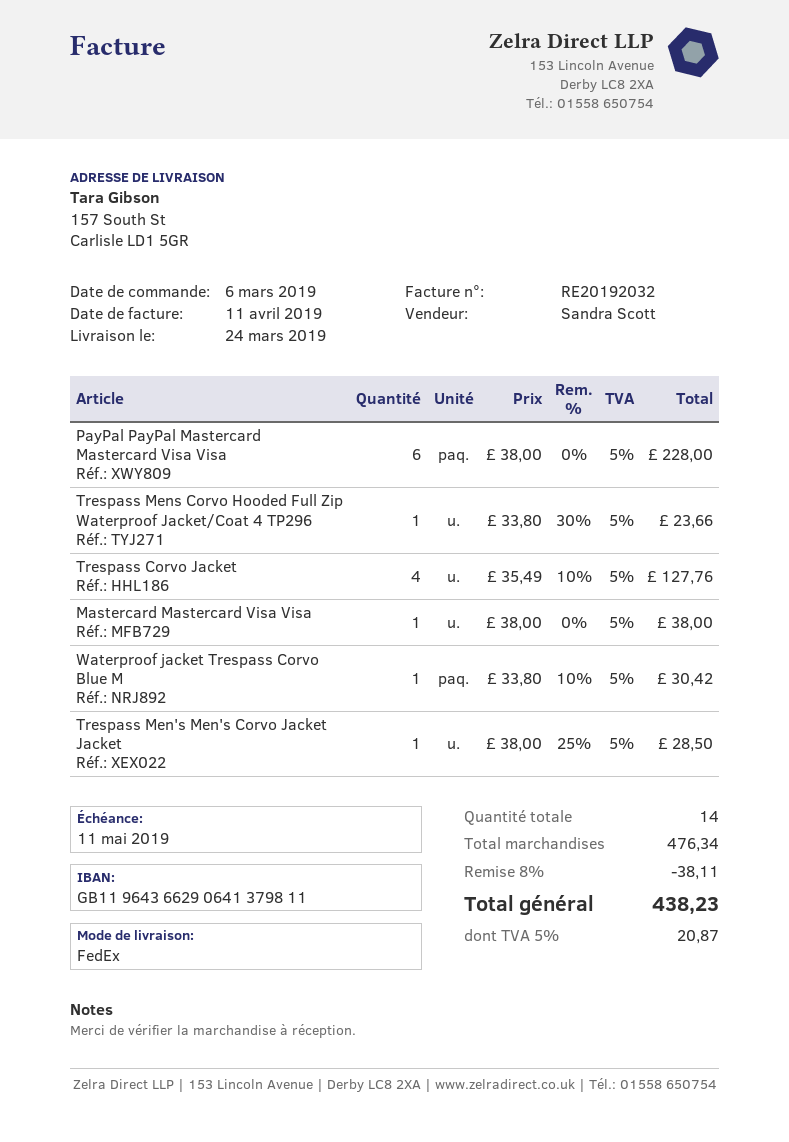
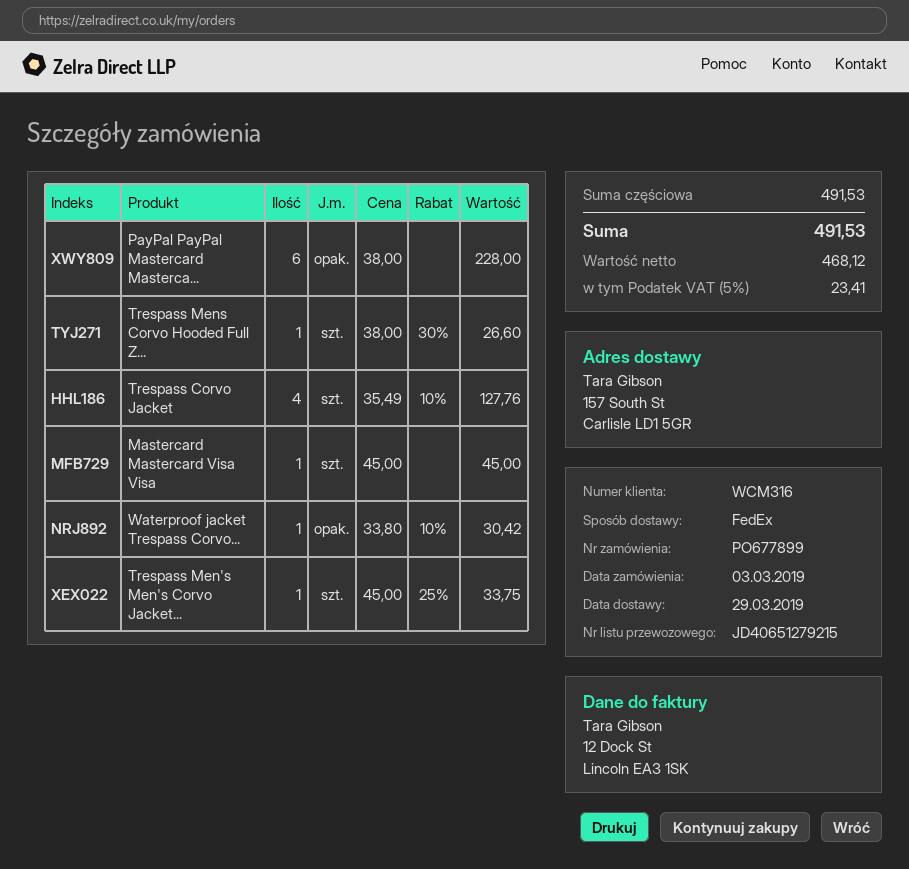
order date: 2019-03-06 -> 2019-03-03
delivery date: 2019-03-24 -> 2019-03-29
Trespass Mens Corvo Hooded Full Zip Waterproof Jacket/Coat 4 TP296: 1 x 33.80 - 30% = 23.66 -> 1 x 38.00 - 30% = 26.60
Mastercard Mastercard Visa Visa: 1 x 38.00 = 38.00 -> 1 x 45.00 = 45.00
Trespass Men's Men's Corvo Jacket Jacket: 1 x 38.00 - 25% = 28.50 -> 1 x 45.00 - 25% = 33.75
subtotal: 476.34 -> 491.53
discount: 8% = 38.11 -> none
tax: 5% = 20.87 -> 5% = 23.41
total: 438.23 -> 491.53

